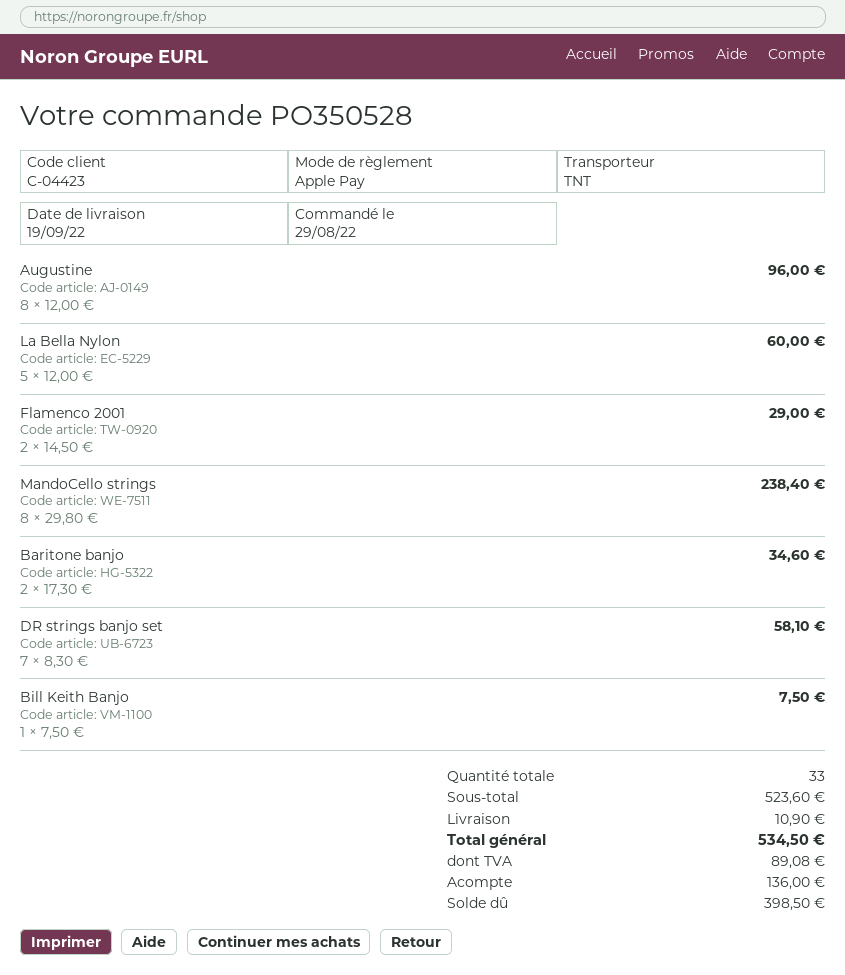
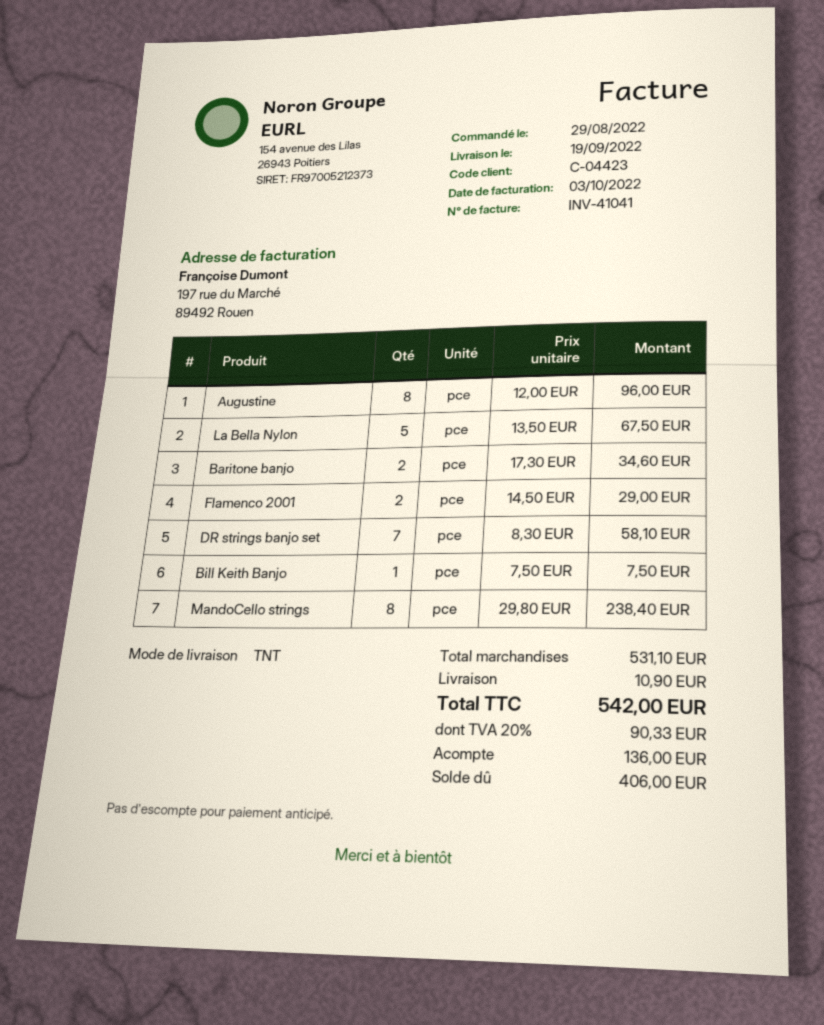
La Bella Nylon: 5 x 12.00 = 60.00 -> 5 x 13.50 = 67.50
subtotal: 523.60 -> 531.10
tax: 89.08 -> 90.33
total: 534.50 -> 542.00
balance: 398.50 -> 406.00

